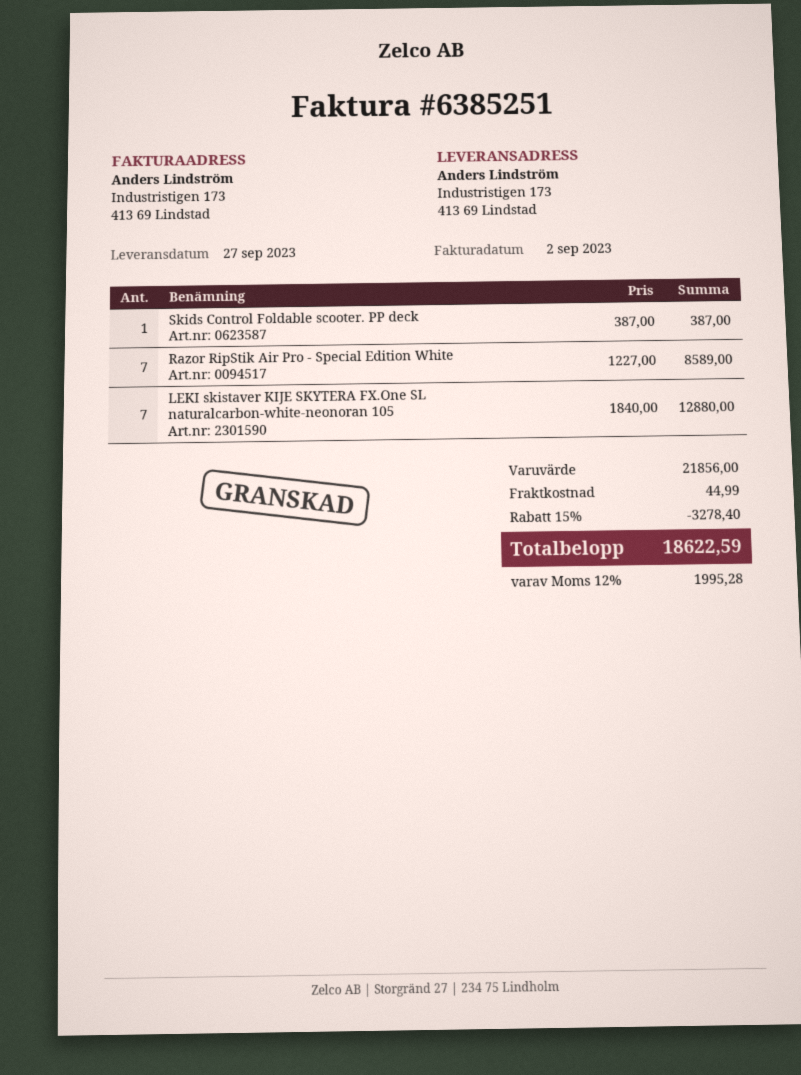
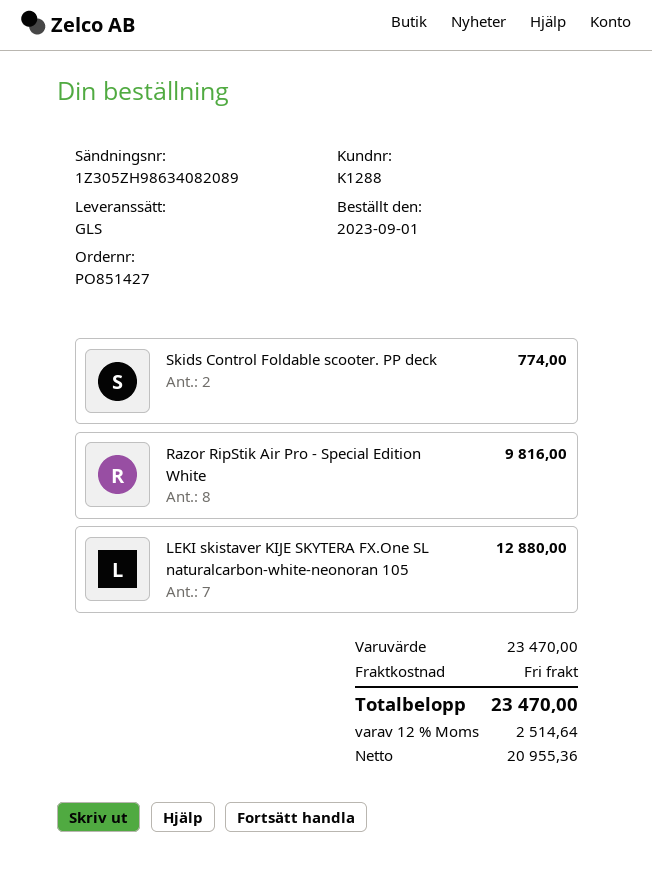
Skids Control Foldable scooter. PP deck: 1 for 387.00 -> 2 for 774.00
Razor RipStik Air Pro - Special Edition White: 7 for 8589.00 -> 8 for 9816.00
subtotal: 21856.00 -> 23470.00
discount: 15% = 3278.40 -> none
shipping: 44.99 -> 0.00
tax: 12% = 1995.28 -> 12% = 2514.64
total: 18622.59 -> 23470.00

